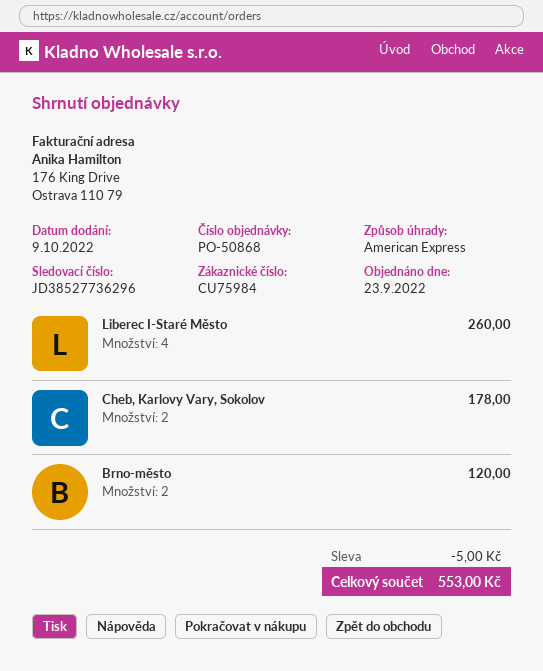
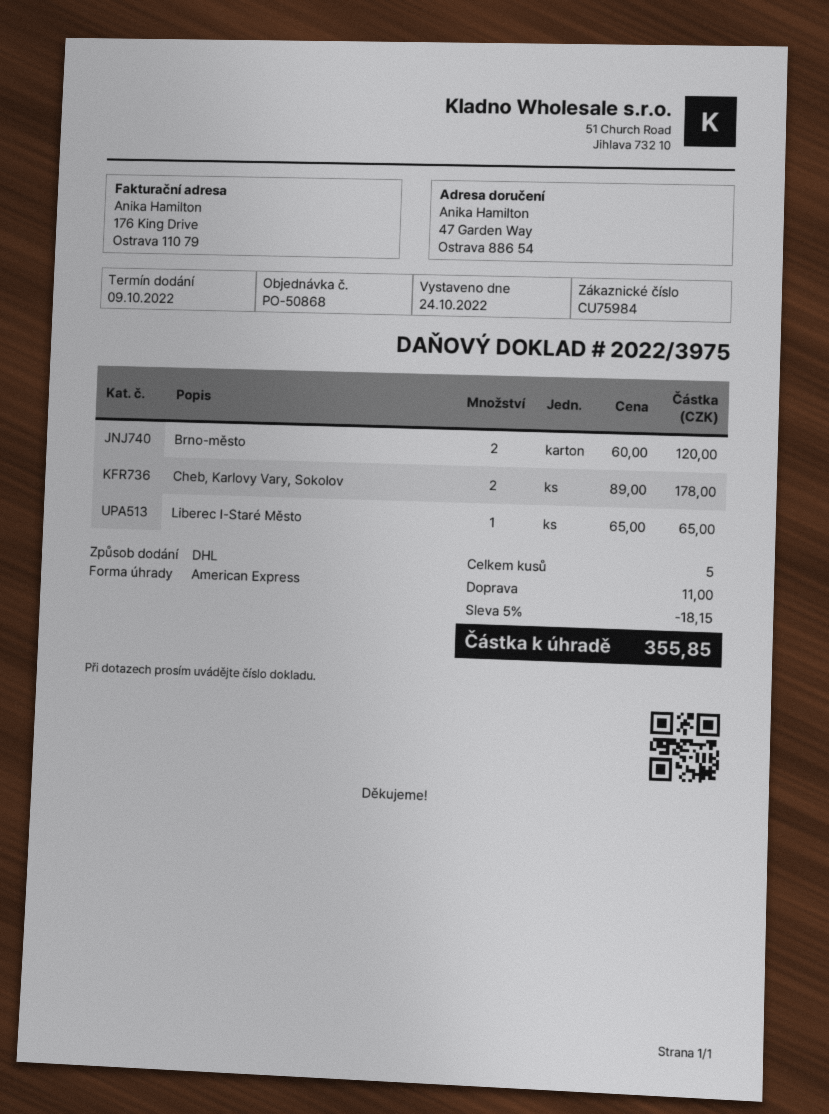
Liberec I-Staré Město: 4 for 260.00 -> 1 for 65.00
discount: 5.00 -> 18.15
shipping: none -> 11.00
total: 553.00 -> 355.85

